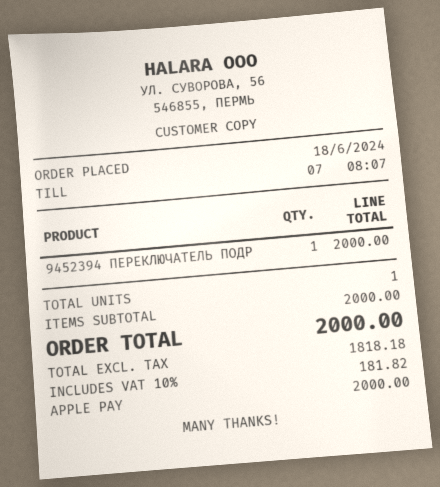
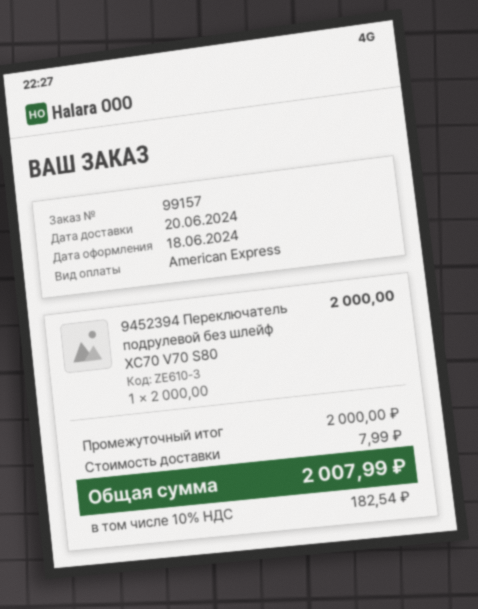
payment method: Apple Pay -> American Express
shipping: none -> 7.99
tax: 10% = 181.82 -> 10% = 182.54
total: 2000.00 -> 2007.99

